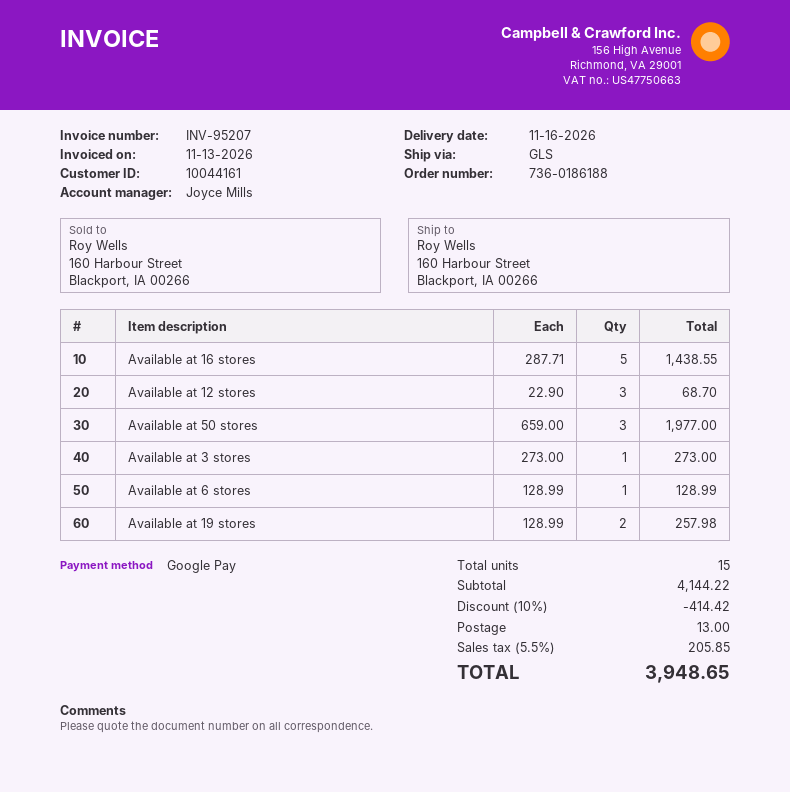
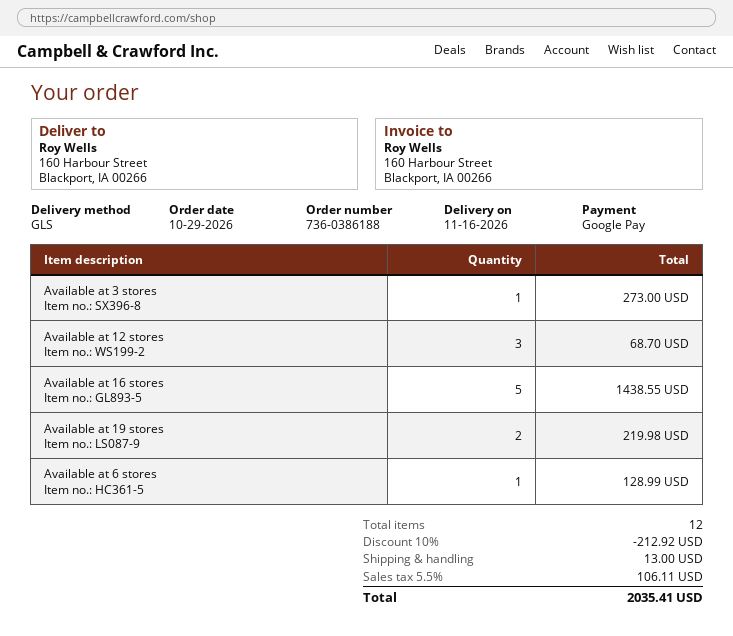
order number: 736-0186188 -> 736-0386188
Available at 50 stores: 3 for 1977.00 -> none
Available at 19 stores: 2 for 257.98 -> 2 for 219.98
total quantity: 15 -> 12
discount: 10% = 414.42 -> 10% = 212.92
tax: 5.5% = 205.85 -> 5.5% = 106.11
total: 3948.65 -> 2035.41

